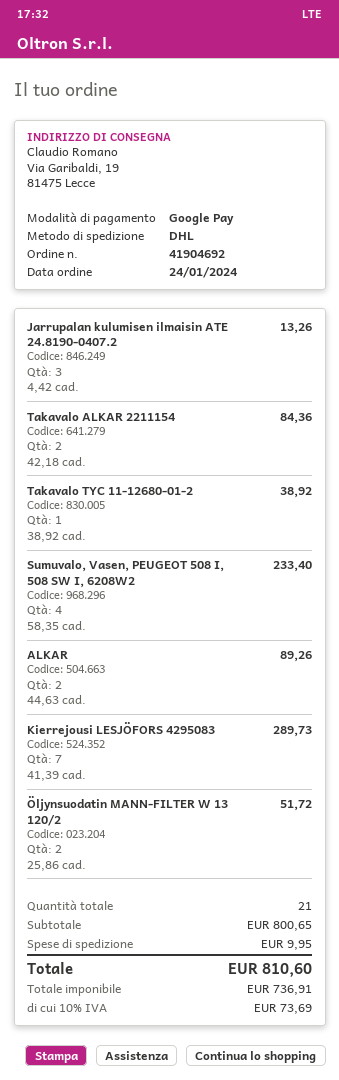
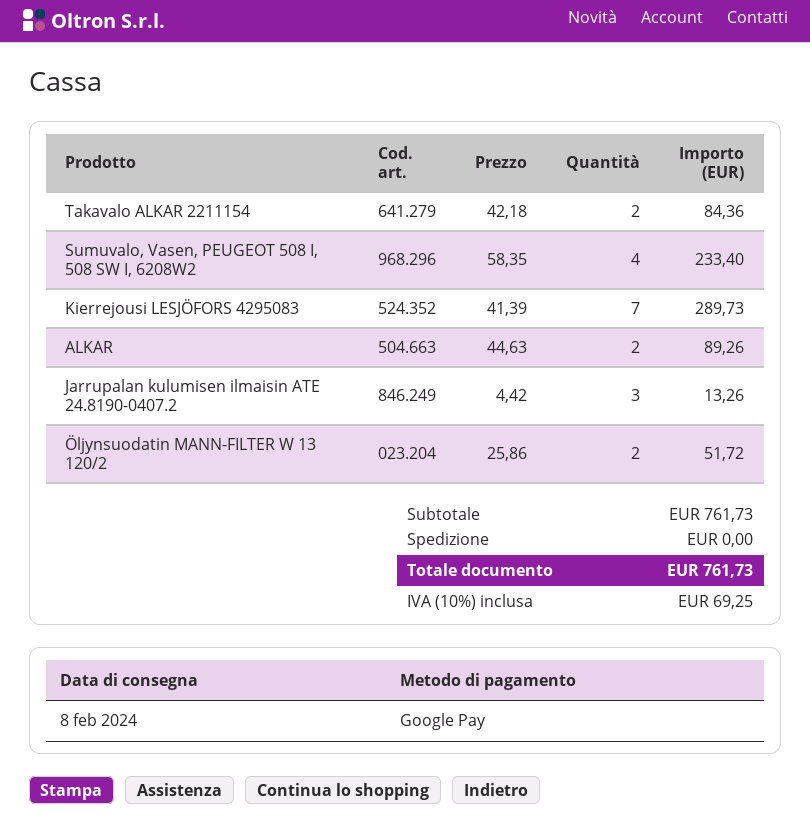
Takavalo TYC 11-12680-01-2: 1 x 38.92 = 38.92 -> none
subtotal: 800.65 -> 761.73
shipping: 9.95 -> 0.00
tax: 10% = 73.69 -> 10% = 69.25
total: 810.60 -> 761.73

